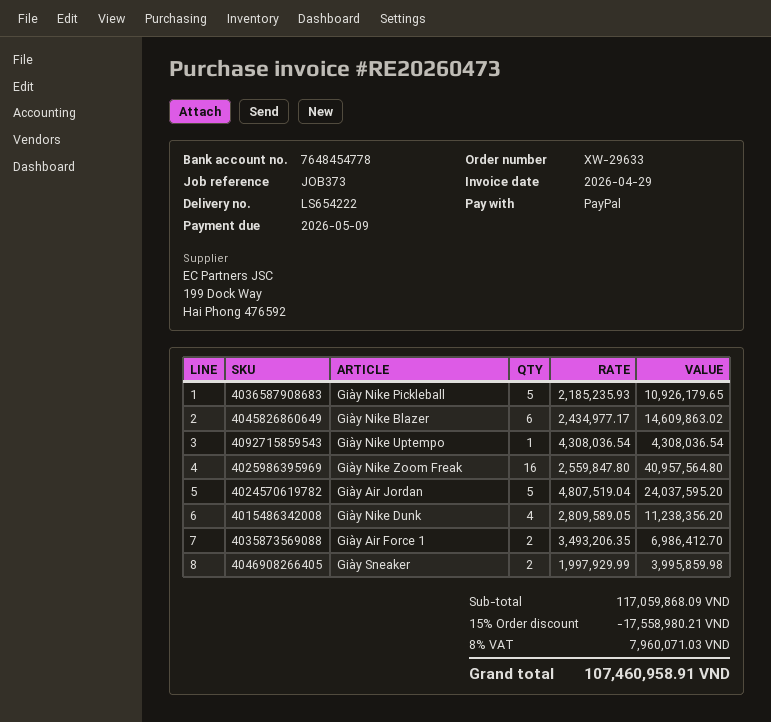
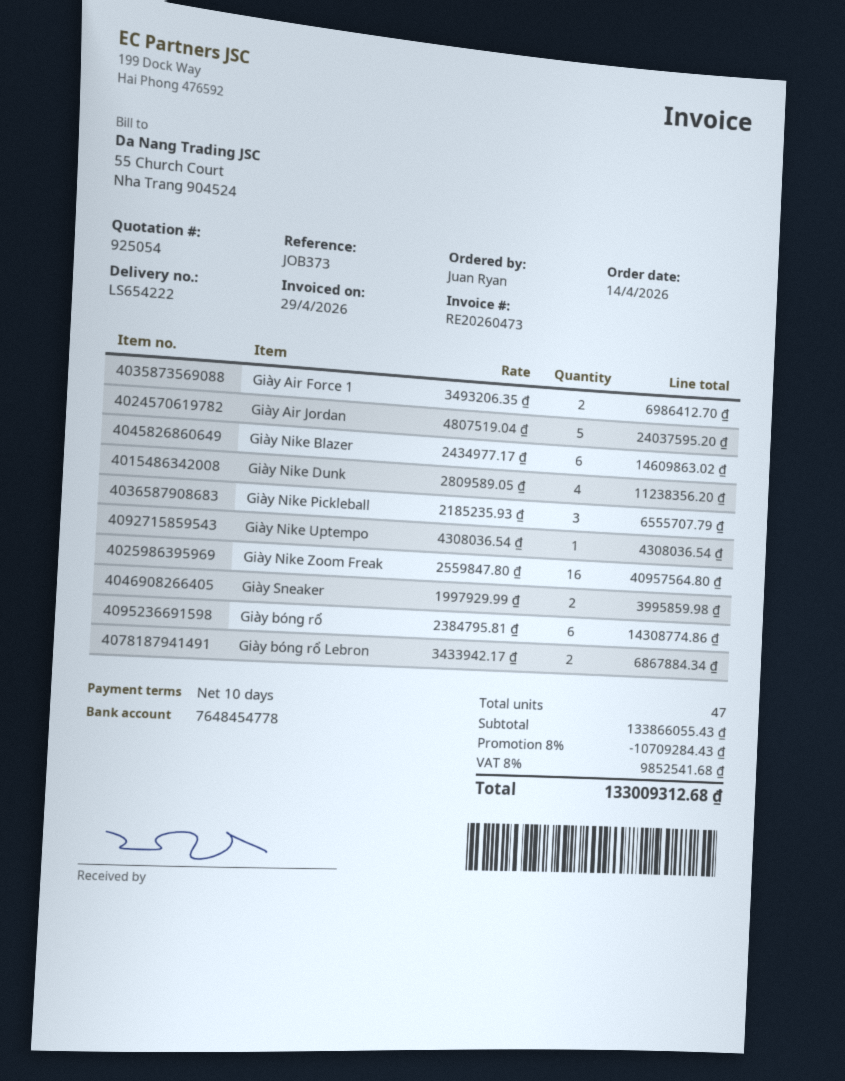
Giày Nike Pickleball: 5 x 2185235.93 = 10926179.65 -> 3 x 2185235.93 = 6555707.79
Giày bóng rổ: none -> 6 x 2384795.81 = 14308774.86
Giày bóng rổ Lebron: none -> 2 x 3433942.17 = 6867884.34
subtotal: 117059868.09 -> 133866055.43
discount: 15% = 17558980.21 -> 8% = 10709284.43
tax: 8% = 7960071.03 -> 8% = 9852541.68
total: 107460958.91 -> 133009312.68

